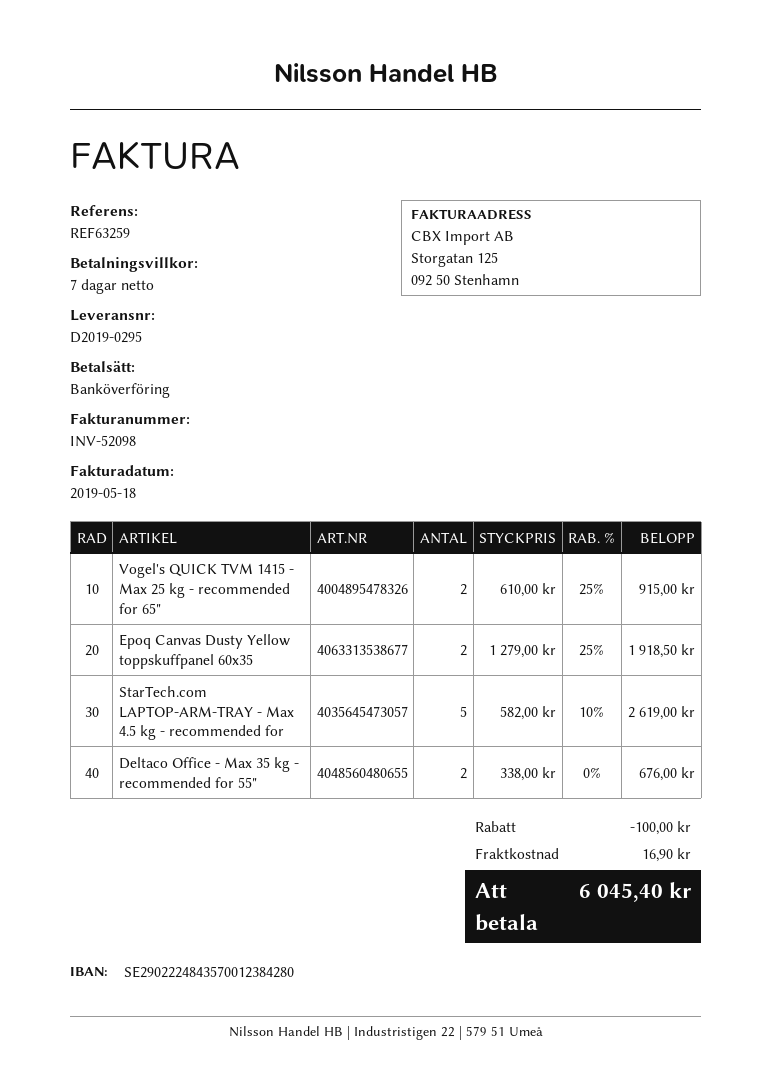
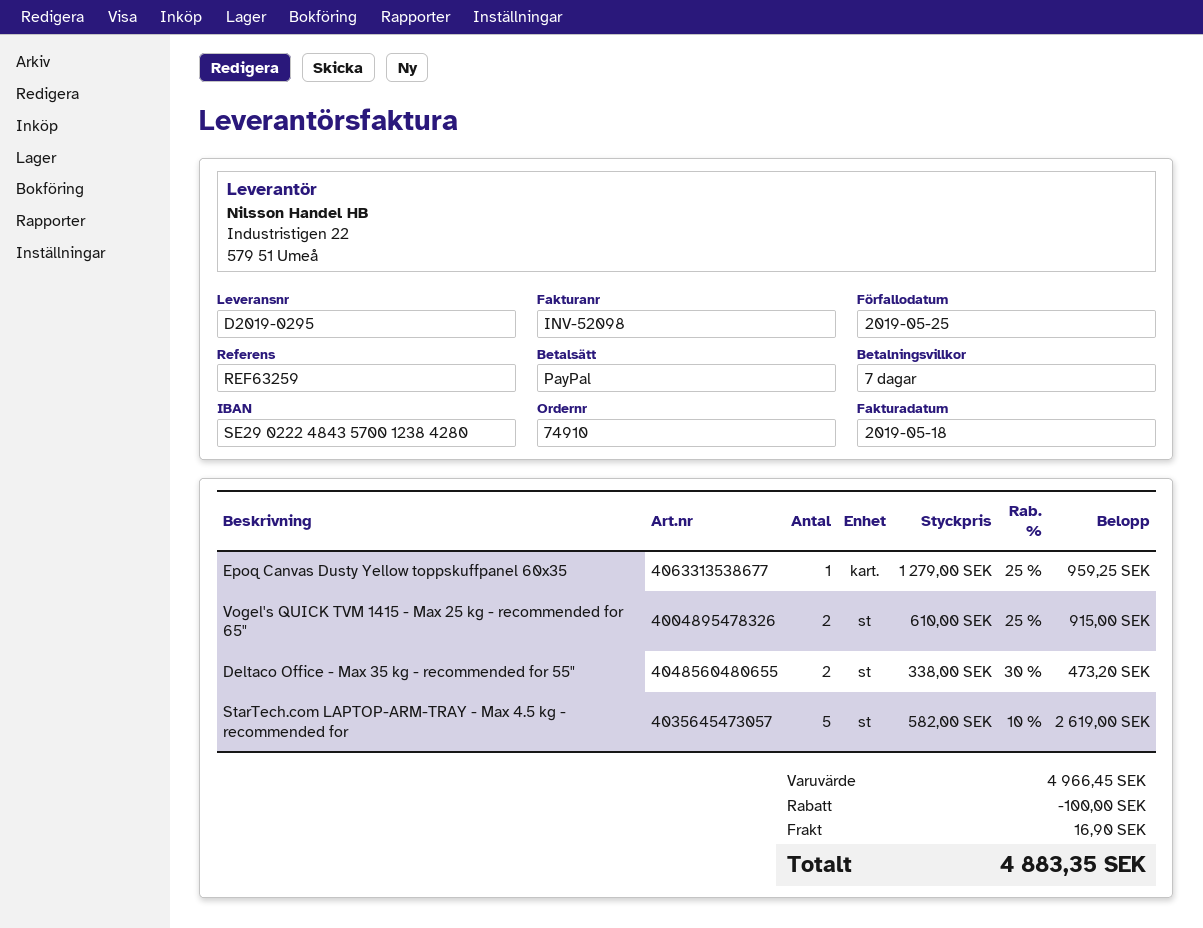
payment method: bank transfer -> PayPal
Epoq Canvas Dusty Yellow toppskuffpanel 60x35: 2 x 1279.00 - 25% = 1918.50 -> 1 x 1279.00 - 25% = 959.25
Deltaco Office - Max 35 kg - recommended for 55": 2 x 338.00 = 676.00 -> 2 x 338.00 - 30% = 473.20
total: 6045.40 -> 4883.35

